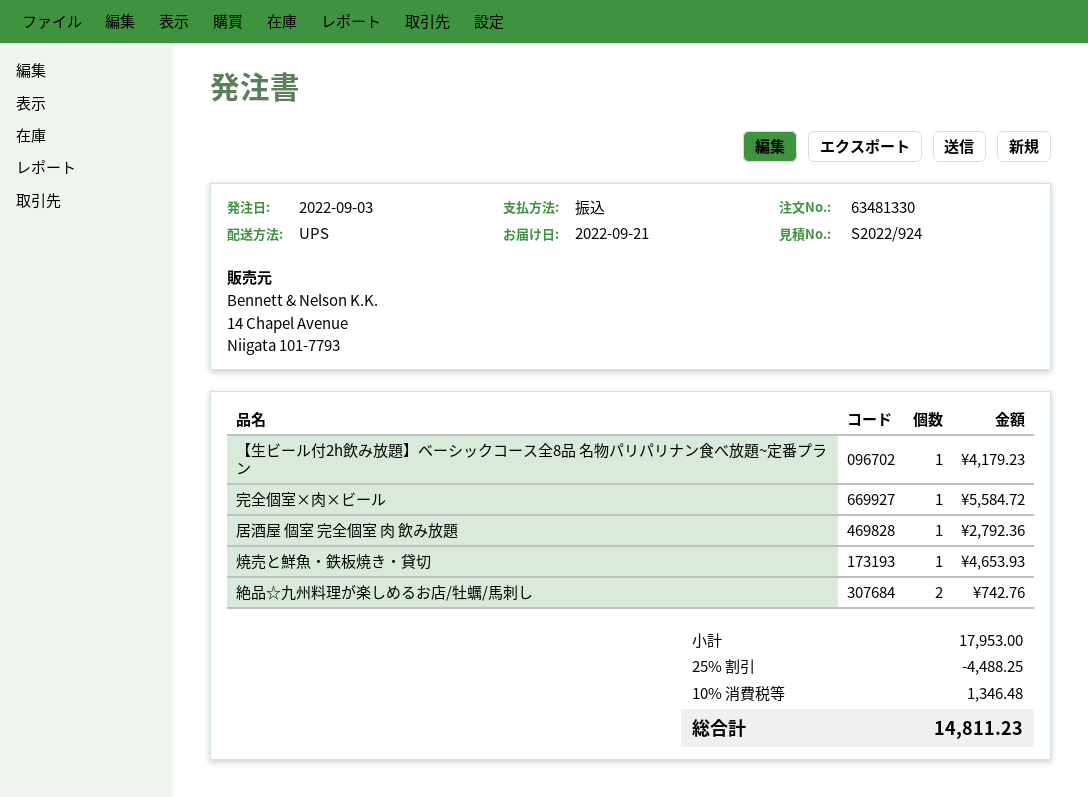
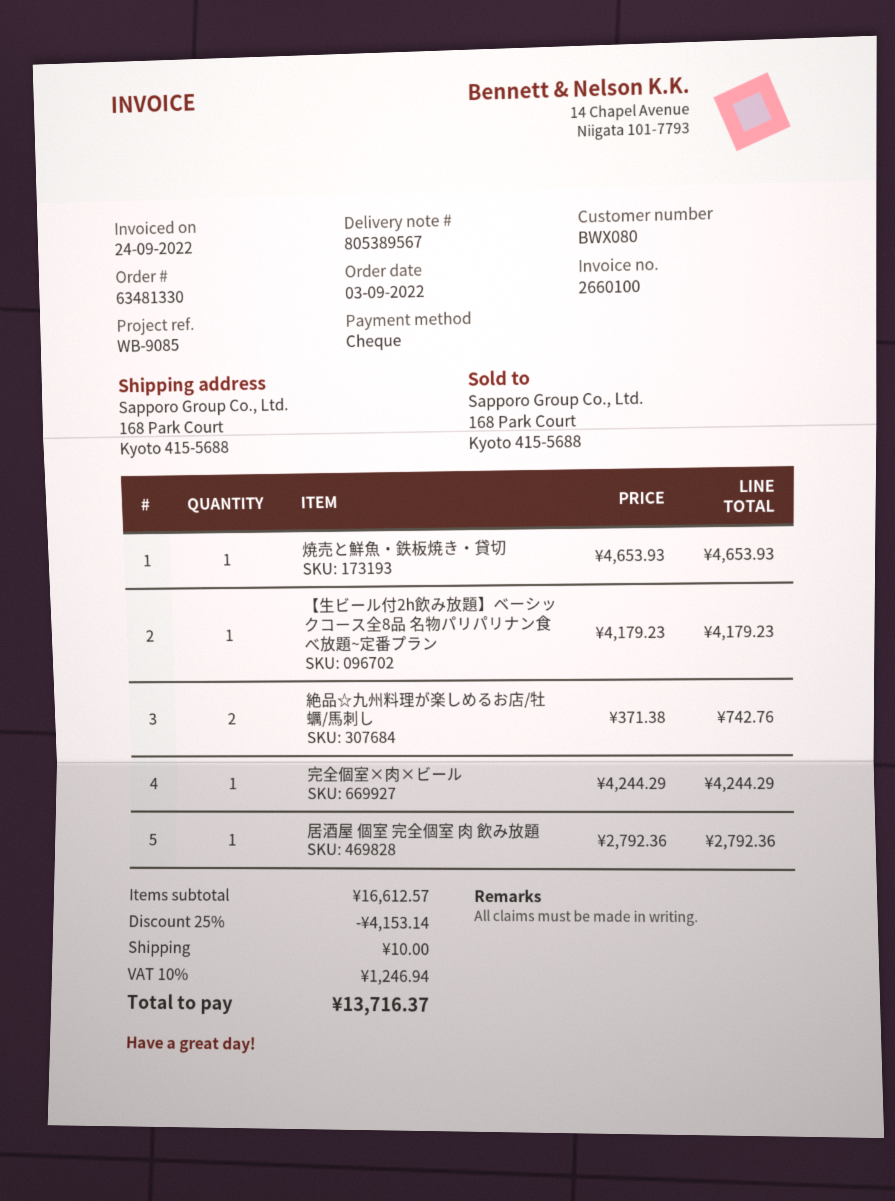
payment method: bank transfer -> cheque
完全個室×肉×ビール: 1 for 5584.72 -> 1 for 4244.29
subtotal: 17953.00 -> 16612.57
discount: 25% = 4488.25 -> 25% = 4153.14
shipping: none -> 10.00
tax: 10% = 1346.48 -> 10% = 1246.94
total: 14811.23 -> 13716.37

